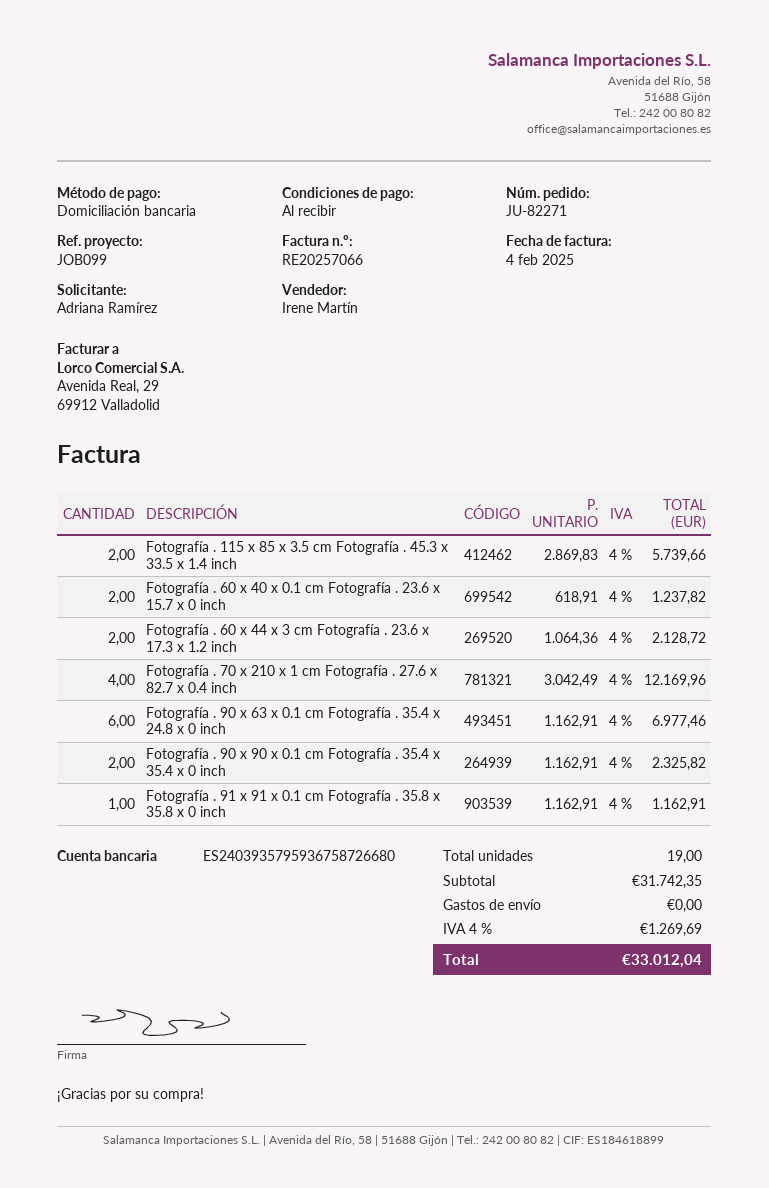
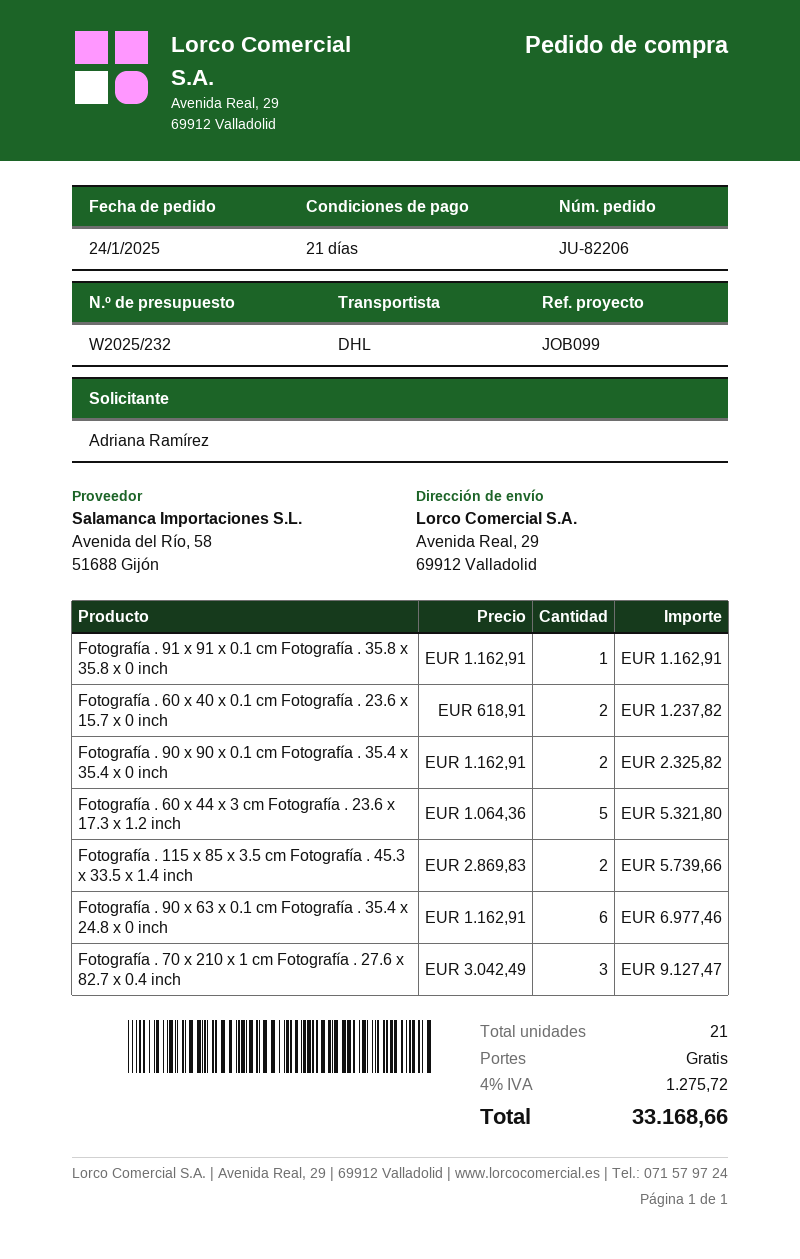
order number: JU-82271 -> JU-82206
payment terms: on receipt -> 21 days
Fotografía . 60 x 44 x 3 cm Fotografía . 23.6 x 17.3 x 1.2 inch: 2 x 1064.36 = 2128.72 -> 5 x 1064.36 = 5321.80
Fotografía . 70 x 210 x 1 cm Fotografía . 27.6 x 82.7 x 0.4 inch: 4 x 3042.49 = 12169.96 -> 3 x 3042.49 = 9127.47
total quantity: 19 -> 21
tax: 4% = 1269.69 -> 4% = 1275.72
total: 33012.04 -> 33168.66

